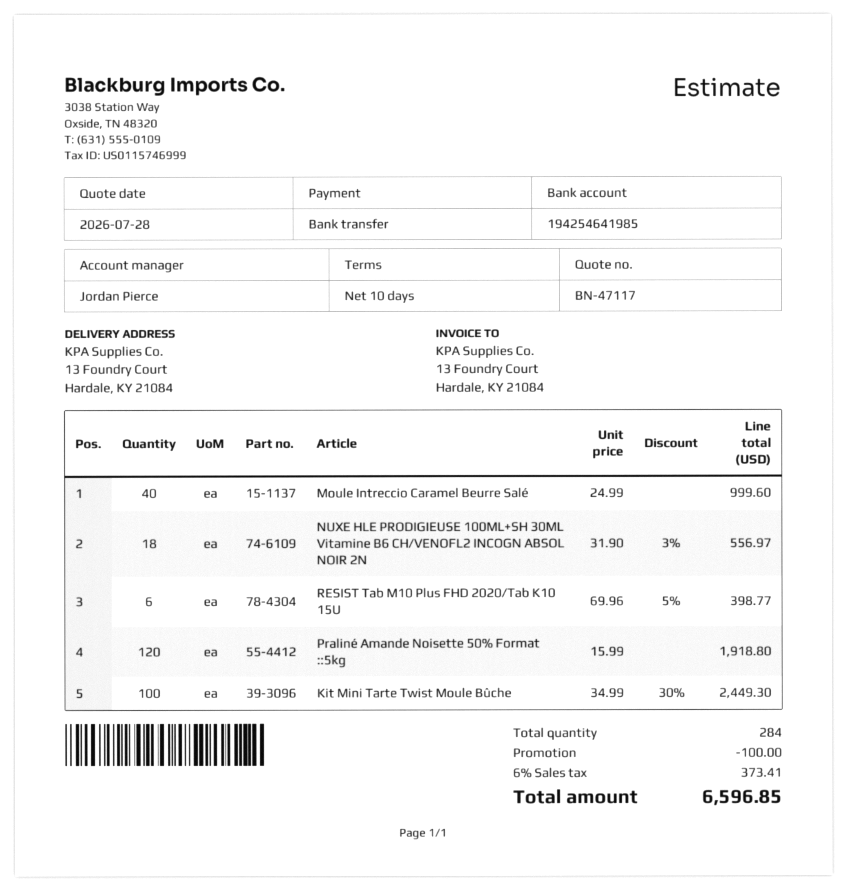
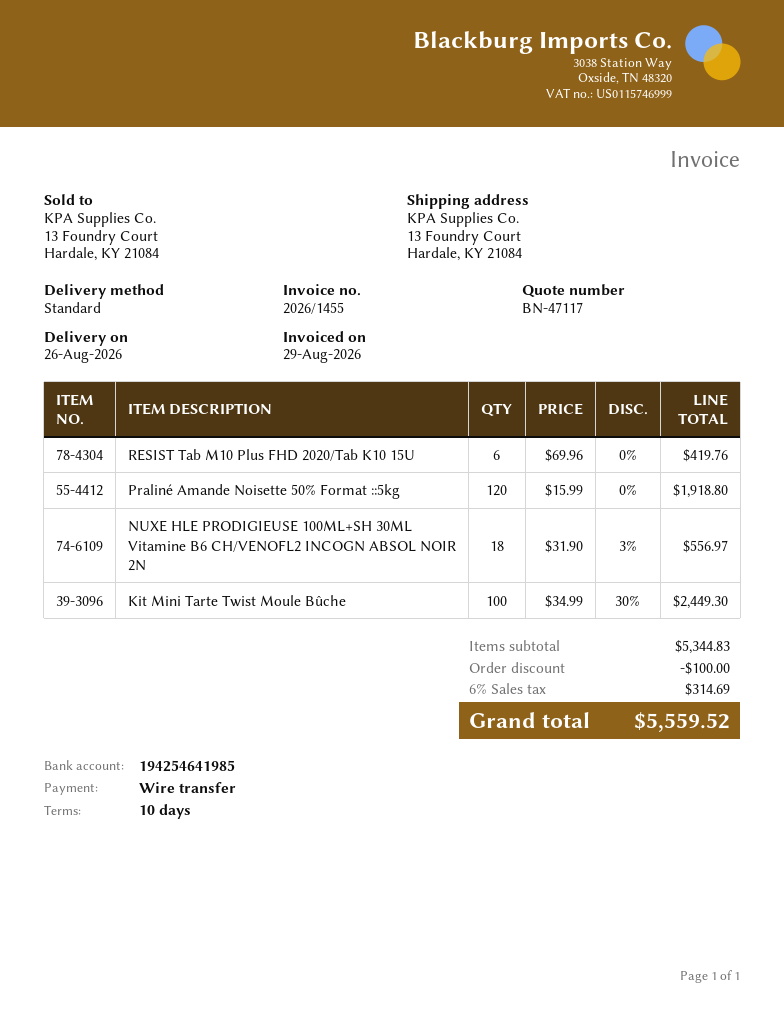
Moule Intreccio Caramel Beurre Salé: 40 x 24.99 = 999.60 -> none
RESIST Tab M10 Plus FHD 2020/Tab K10 15U: 6 x 69.96 - 5% = 398.77 -> 6 x 69.96 = 419.76
tax: 6% = 373.41 -> 6% = 314.69
total: 6596.85 -> 5559.52

